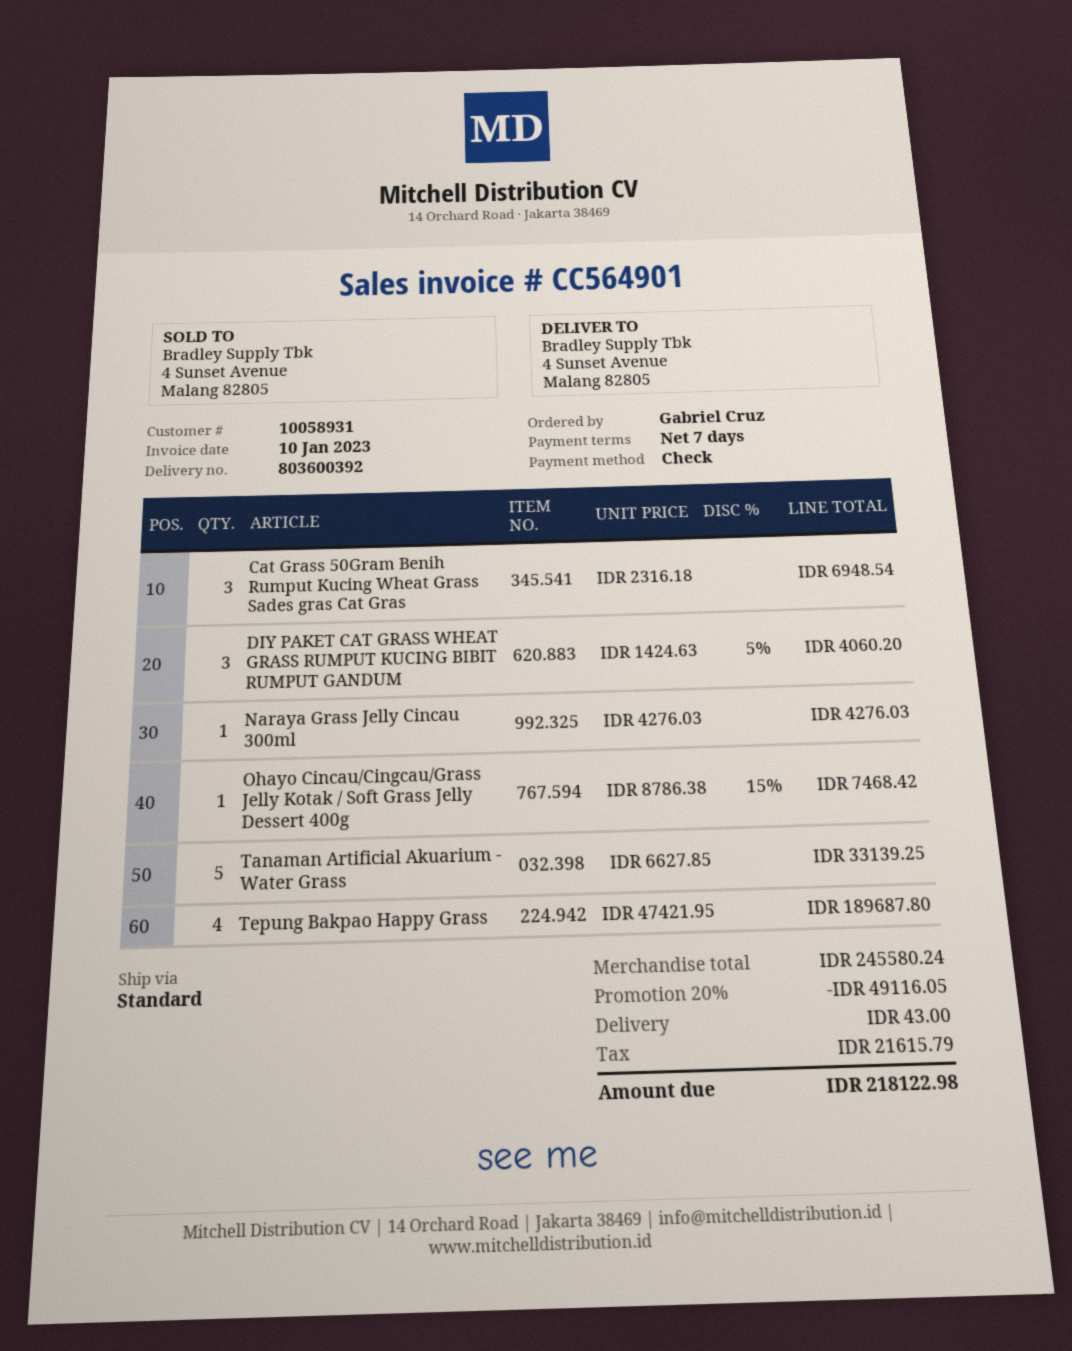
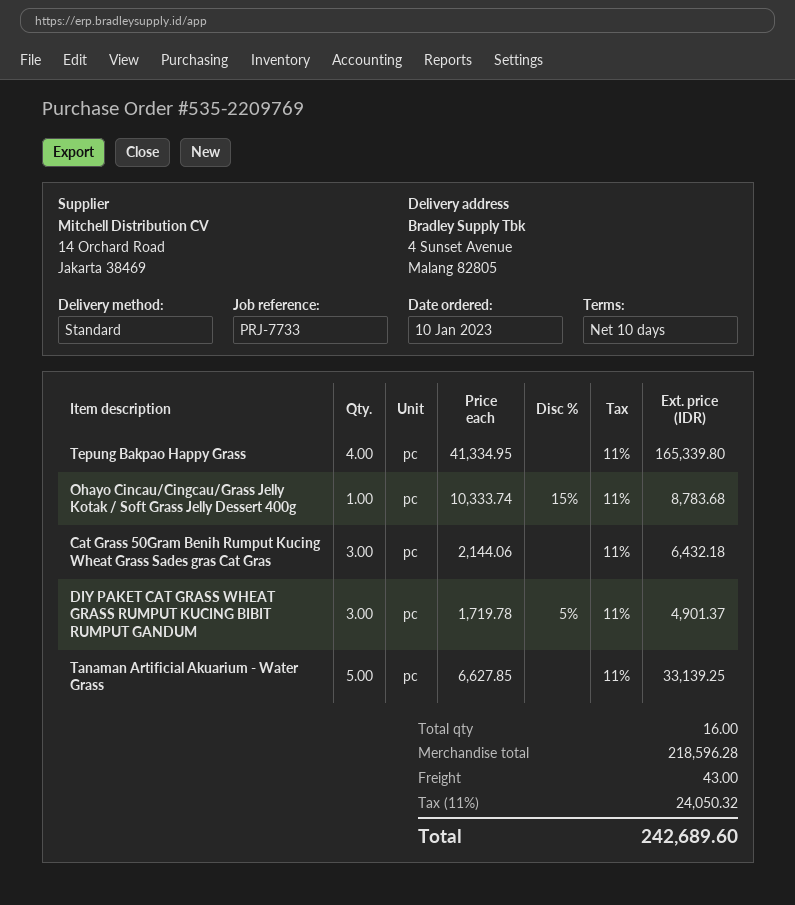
payment terms: 7 days -> 10 days
Cat Grass 50Gram Benih Rumput Kucing Wheat Grass Sades gras Cat Gras: 3 x 2316.18 = 6948.54 -> 3 x 2144.06 = 6432.18
DIY PAKET CAT GRASS WHEAT GRASS RUMPUT KUCING BIBIT RUMPUT GANDUM: 3 x 1424.63 - 5% = 4060.20 -> 3 x 1719.78 - 5% = 4901.37
Naraya Grass Jelly Cincau 300ml: 1 x 4276.03 = 4276.03 -> none
Ohayo Cincau/Cingcau/Grass Jelly Kotak / Soft Grass Jelly Dessert 400g: 1 x 8786.38 - 15% = 7468.42 -> 1 x 10333.74 - 15% = 8783.68
Tepung Bakpao Happy Grass: 4 x 47421.95 = 189687.80 -> 4 x 41334.95 = 165339.80
subtotal: 245580.24 -> 218596.28
discount: 20% = 49116.05 -> none
tax: 21615.79 -> 24050.32
total: 218122.98 -> 242689.60

